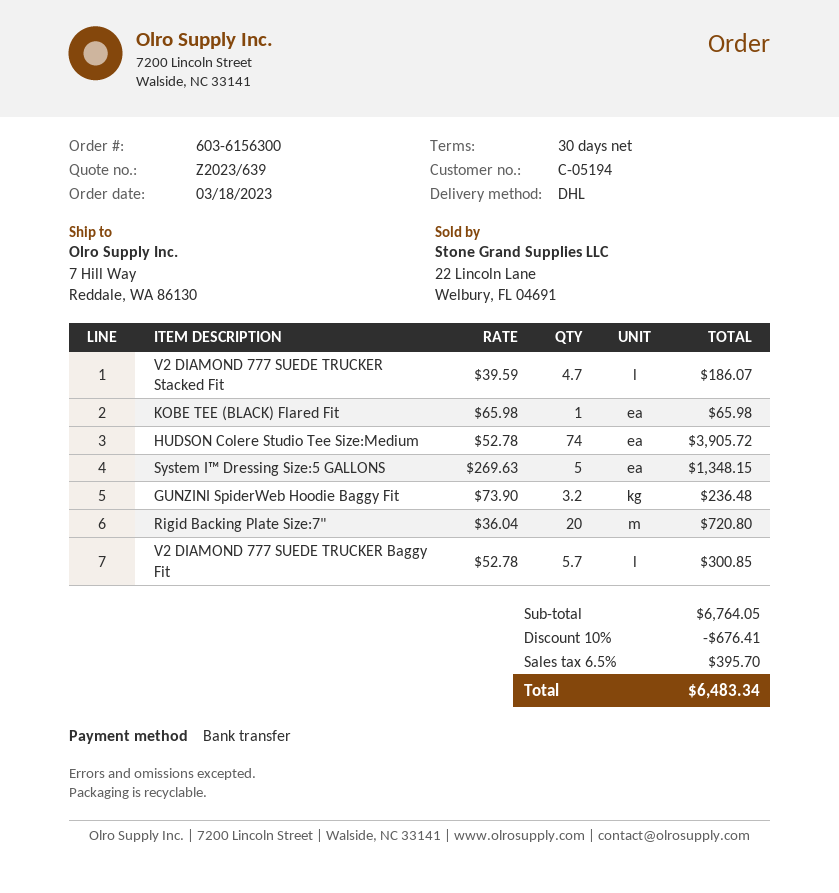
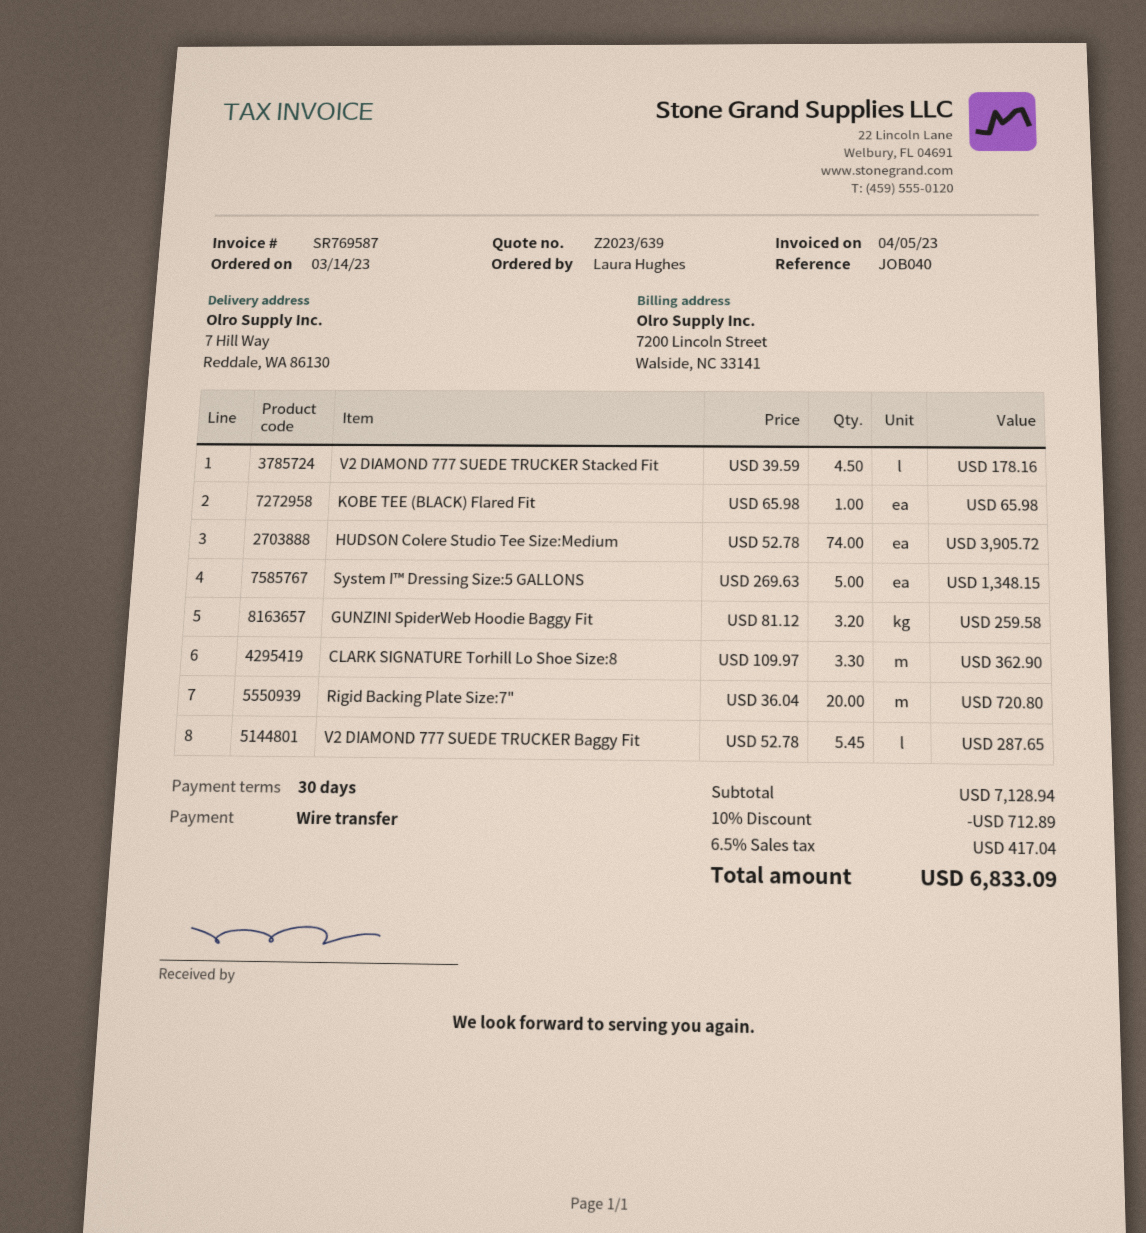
order date: 2023-03-18 -> 2023-03-14
V2 DIAMOND 777 SUEDE TRUCKER Stacked Fit: 4.7 x 39.59 = 186.07 -> 4.5 x 39.59 = 178.16
GUNZINI SpiderWeb Hoodie Baggy Fit: 3.2 x 73.90 = 236.48 -> 3.2 x 81.12 = 259.58
V2 DIAMOND 777 SUEDE TRUCKER Baggy Fit: 5.7 x 52.78 = 300.85 -> 5.45 x 52.78 = 287.65
CLARK SIGNATURE Torhill Lo Shoe Size:8: none -> 3.3 x 109.97 = 362.90
subtotal: 6764.05 -> 7128.94
discount: 10% = 676.41 -> 10% = 712.89
tax: 6.5% = 395.70 -> 6.5% = 417.04
total: 6483.34 -> 6833.09

